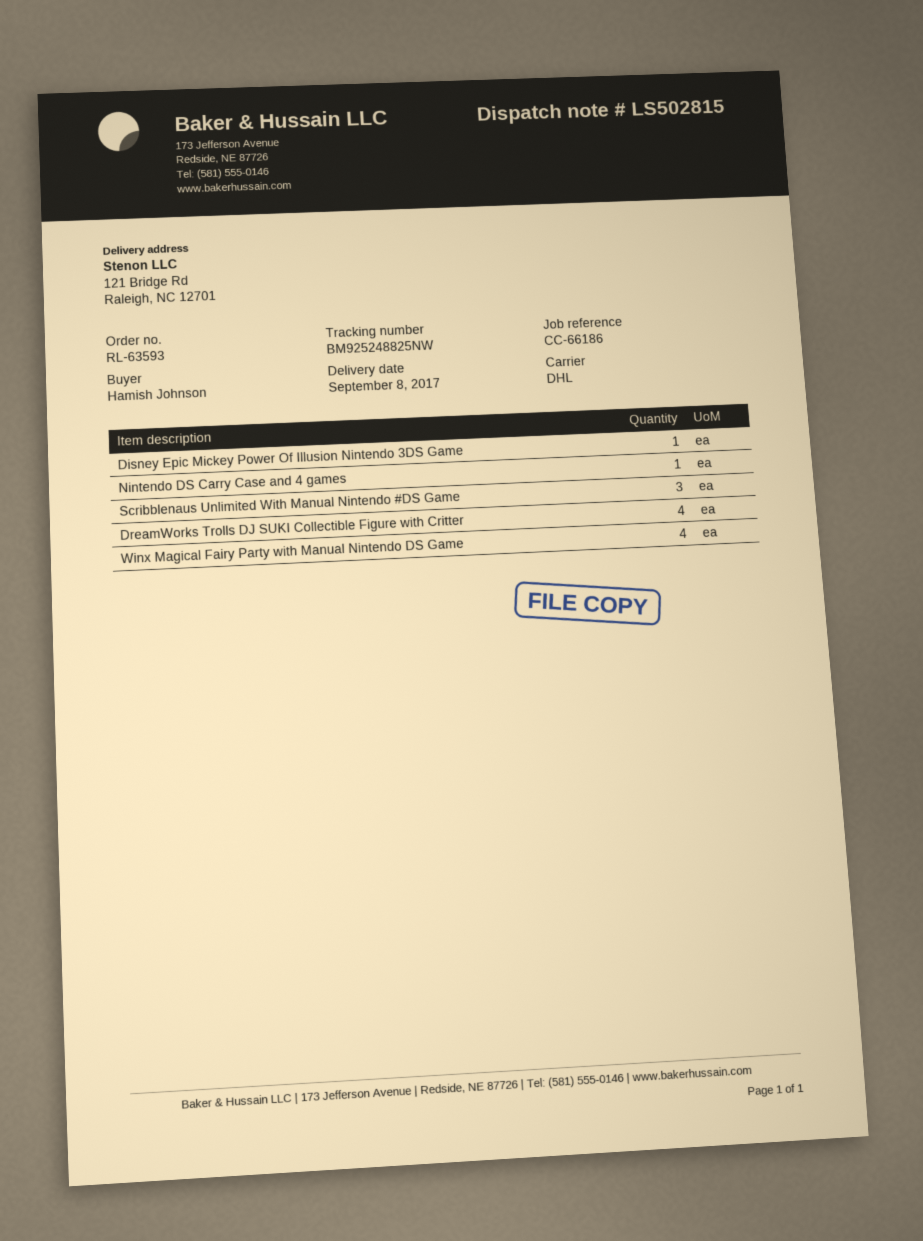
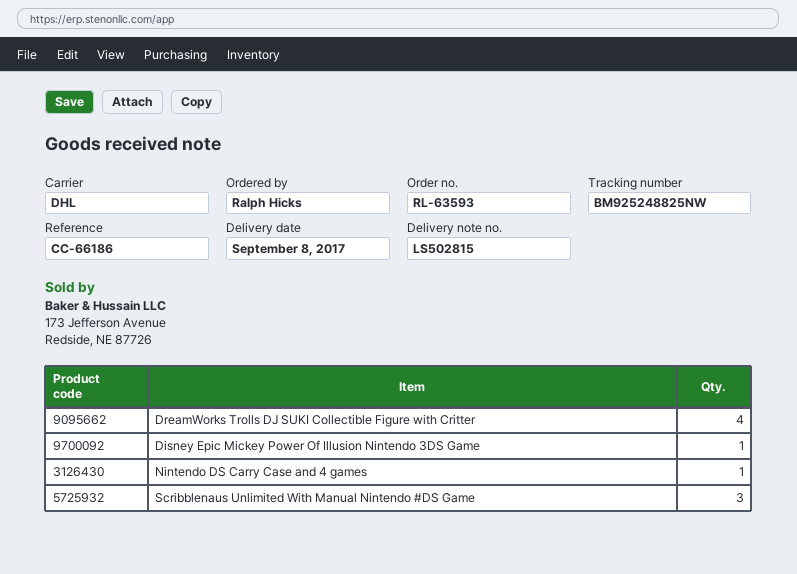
ordered by: Hamish Johnson -> Ralph Hicks
Winx Magical Fairy Party with Manual Nintendo DS Game: 4 -> none

